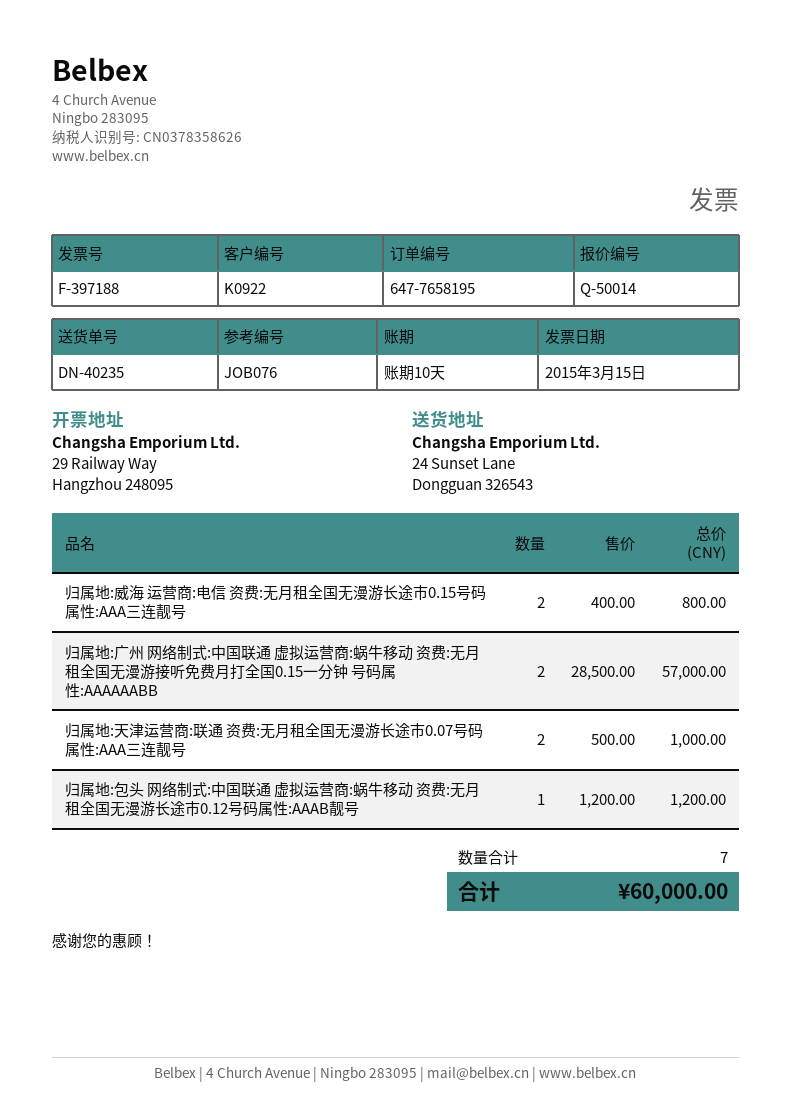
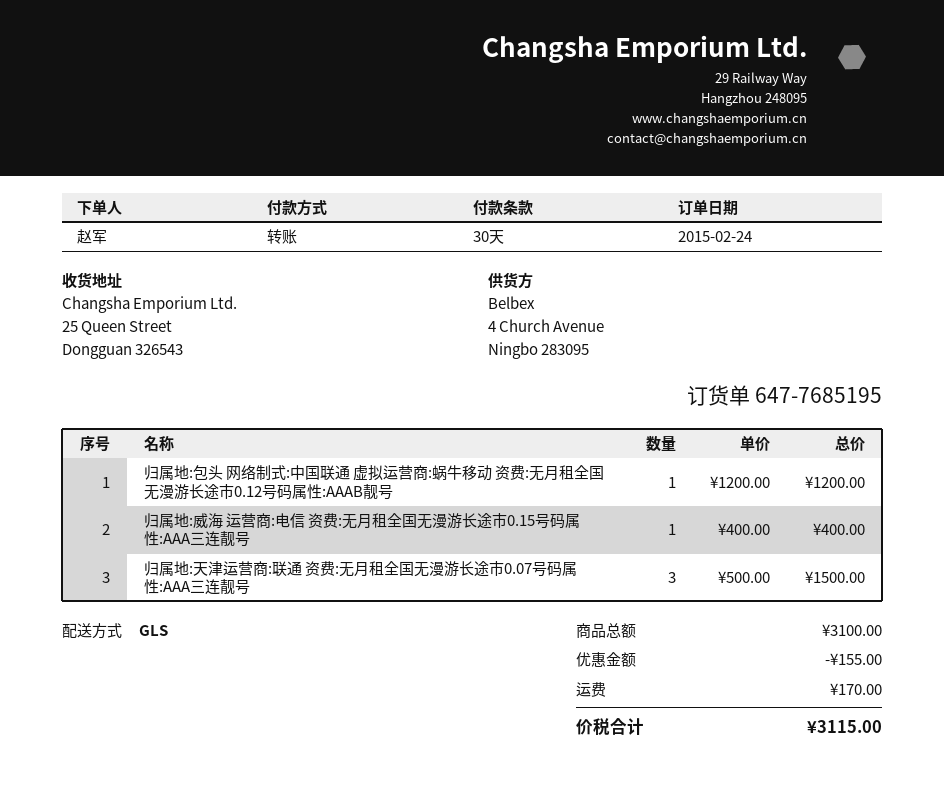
order number: 647-7658195 -> 647-7685195
payment terms: 10 days -> 30 days
ship to: 24 Sunset Lane, Dongguan 326543 -> 25 Queen Street, Dongguan 326543
归属地:威海 运营商:电信 资费:无月租全国无漫游长途市0.15号码属性:AAA三连靓号: 2 x 400.00 = 800.00 -> 1 x 400.00 = 400.00
归属地:广州 网络制式:中国联通 虚拟运营商:蜗牛移动 资费:无月租全国无漫游接听免费月打全国0.15一分钟 号码属性:AAAAAABB: 2 x 28500.00 = 57000.00 -> none
归属地:天津运营商:联通 资费:无月租全国无漫游长途市0.07号码属性:AAA三连靓号: 2 x 500.00 = 1000.00 -> 3 x 500.00 = 1500.00
discount: none -> 155.00
shipping: none -> 170.00
total: 60000.00 -> 3115.00

